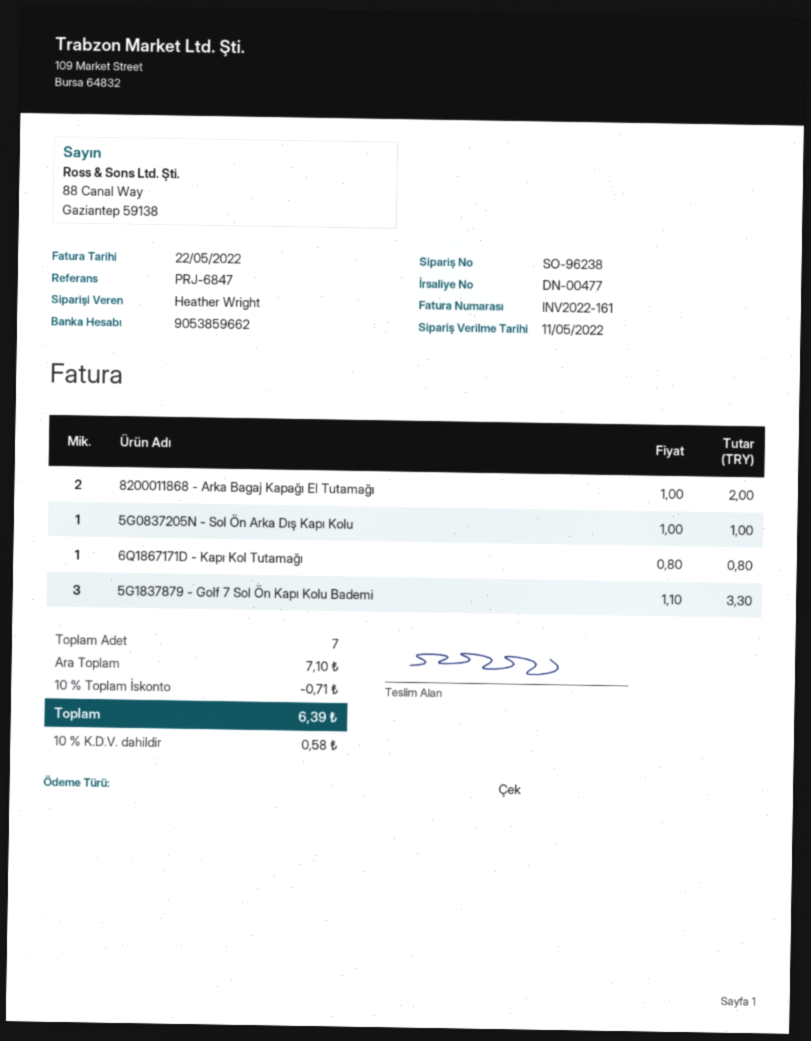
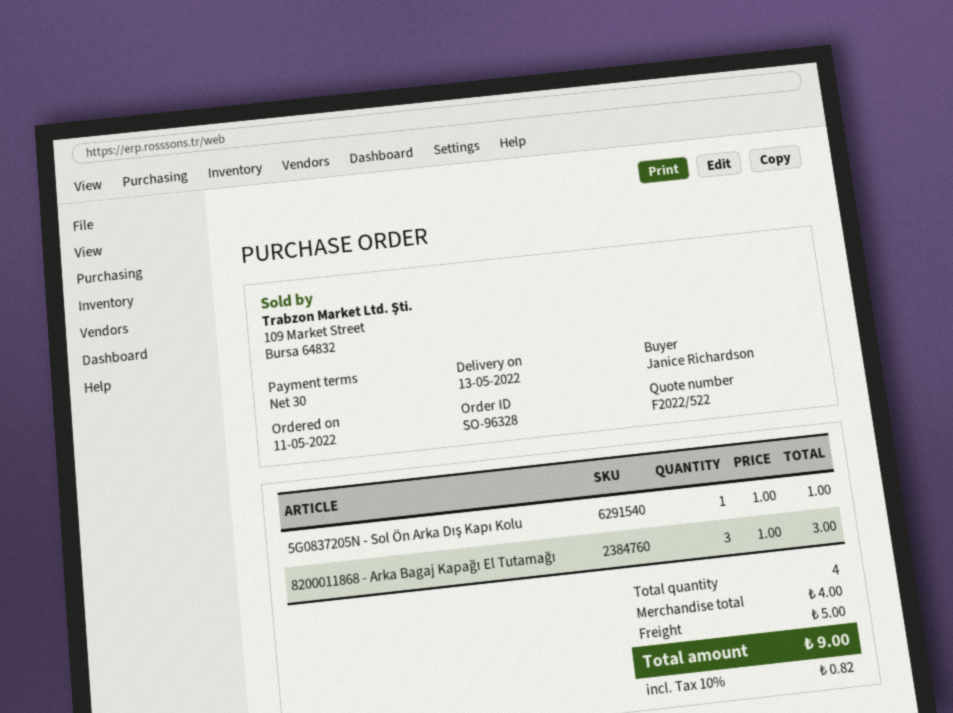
order number: SO-96238 -> SO-96328
ordered by: Heather Wright -> Janice Richardson
8200011868 - Arka Bagaj Kapağı El Tutamağı: 2 x 1.00 = 2.00 -> 3 x 1.00 = 3.00
6Q1867171D - Kapı Kol Tutamağı: 1 x 0.80 = 0.80 -> none
5G1837879 - Golf 7 Sol Ön Kapı Kolu Bademi: 3 x 1.10 = 3.30 -> none
total quantity: 7 -> 4
subtotal: 7.10 -> 4.00
discount: 10% = 0.71 -> none
shipping: none -> 5.00
tax: 10% = 0.58 -> 10% = 0.82
total: 6.39 -> 9.00

